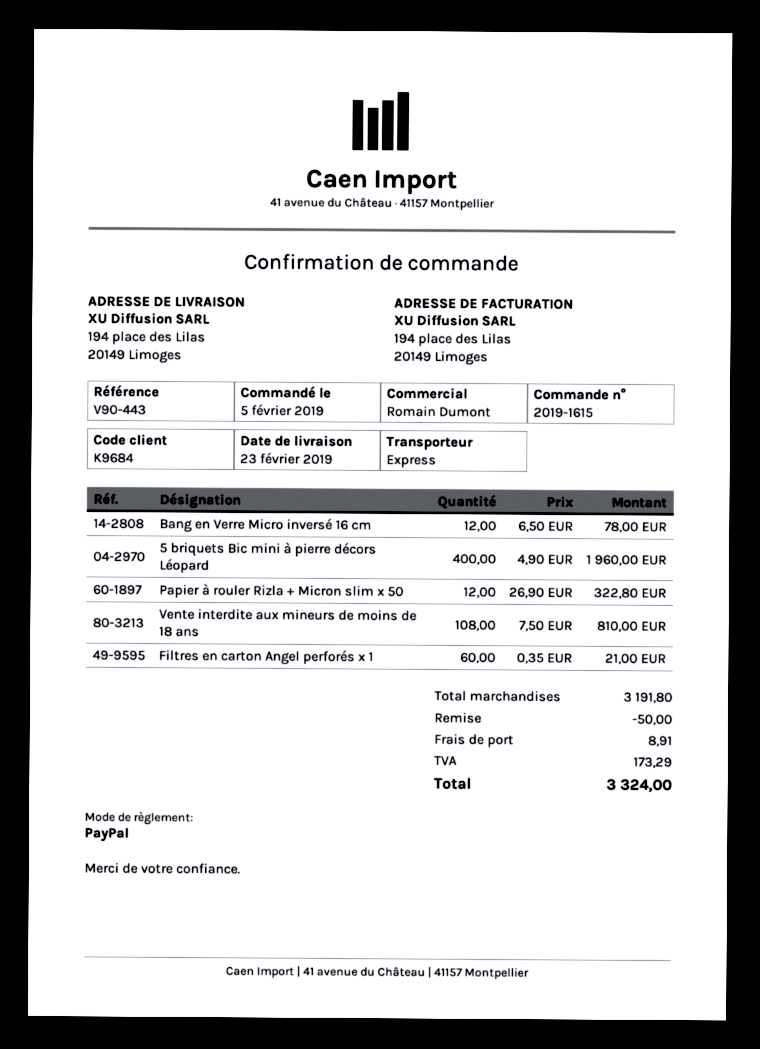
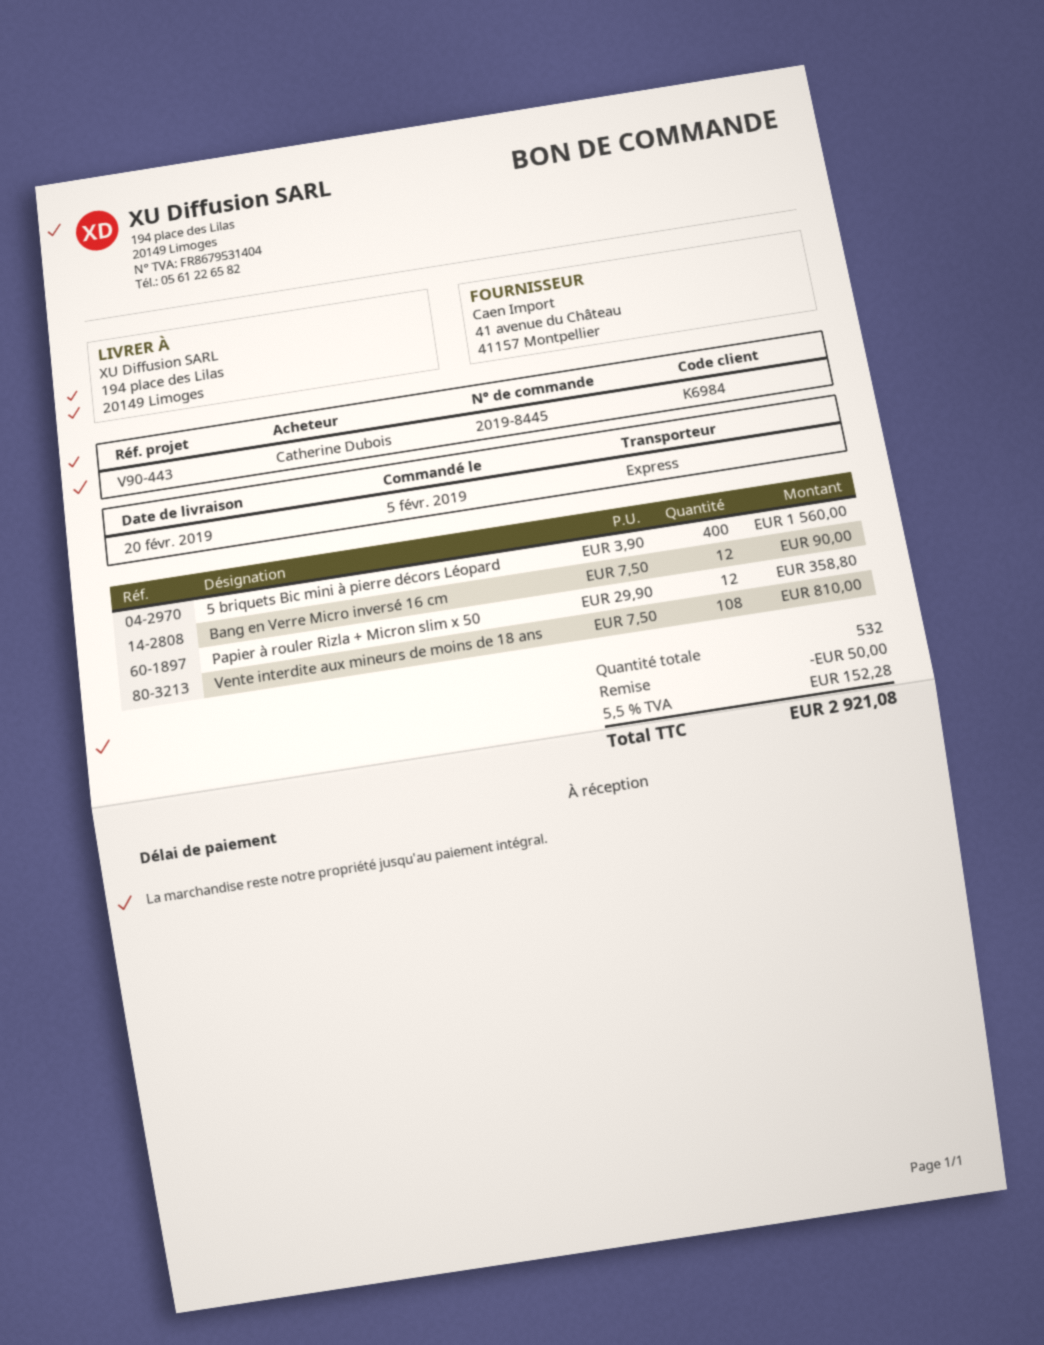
order number: 2019-1615 -> 2019-8445
delivery date: 2019-02-23 -> 2019-02-20
customer number: K9684 -> K6984
Bang en Verre Micro inversé 16 cm: 12 x 6.50 = 78.00 -> 12 x 7.50 = 90.00
5 briquets Bic mini à pierre décors Léopard: 400 x 4.90 = 1960.00 -> 400 x 3.90 = 1560.00
Papier à rouler Rizla + Micron slim x 50: 12 x 26.90 = 322.80 -> 12 x 29.90 = 358.80
Filtres en carton Angel perforés x 1: 60 x 0.35 = 21.00 -> none
shipping: 8.91 -> none
tax: 173.29 -> 152.28
total: 3324.00 -> 2921.08

